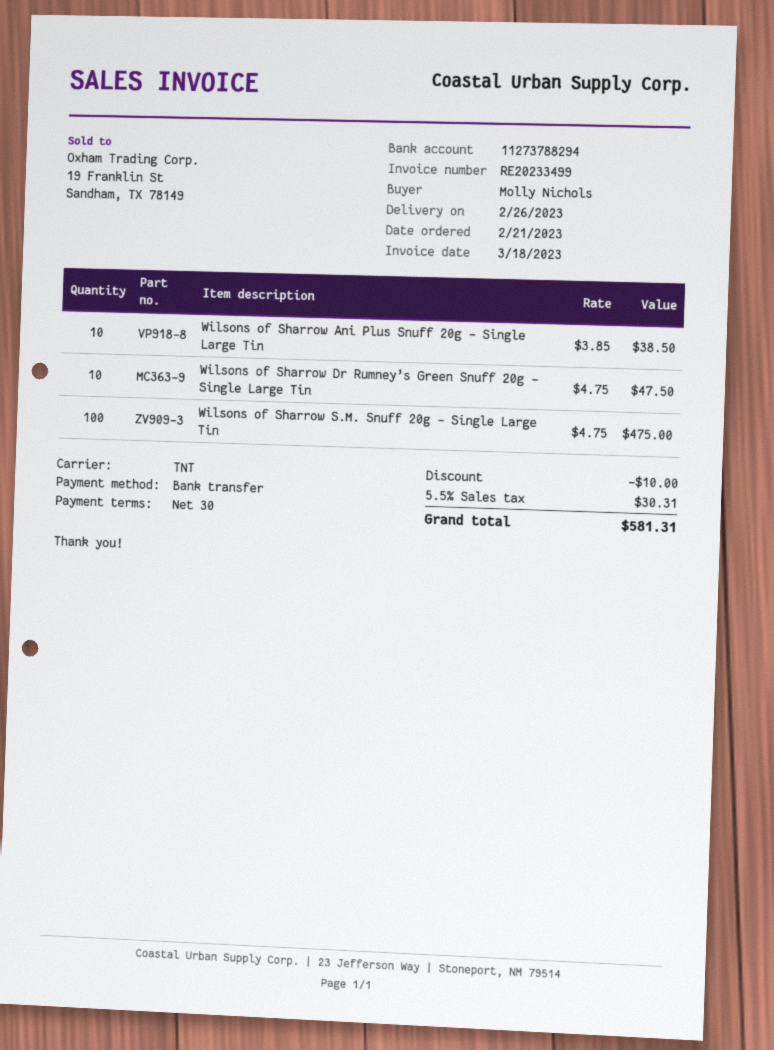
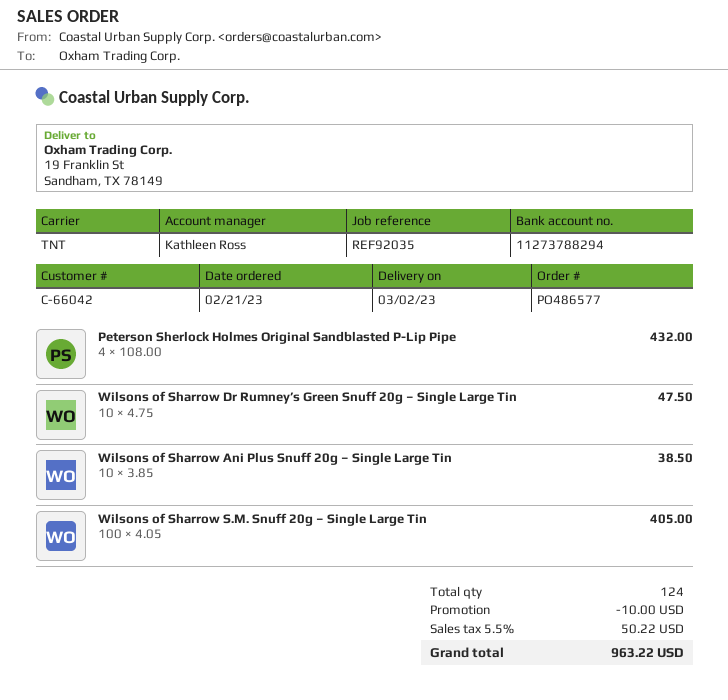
delivery date: 2023-02-26 -> 2023-03-02
Wilsons of Sharrow S.M. Snuff 20g – Single Large Tin: 100 x 4.75 = 475.00 -> 100 x 4.05 = 405.00
Peterson Sherlock Holmes Original Sandblasted P-Lip Pipe: none -> 4 x 108.00 = 432.00
tax: 5.5% = 30.31 -> 5.5% = 50.22
total: 581.31 -> 963.22

